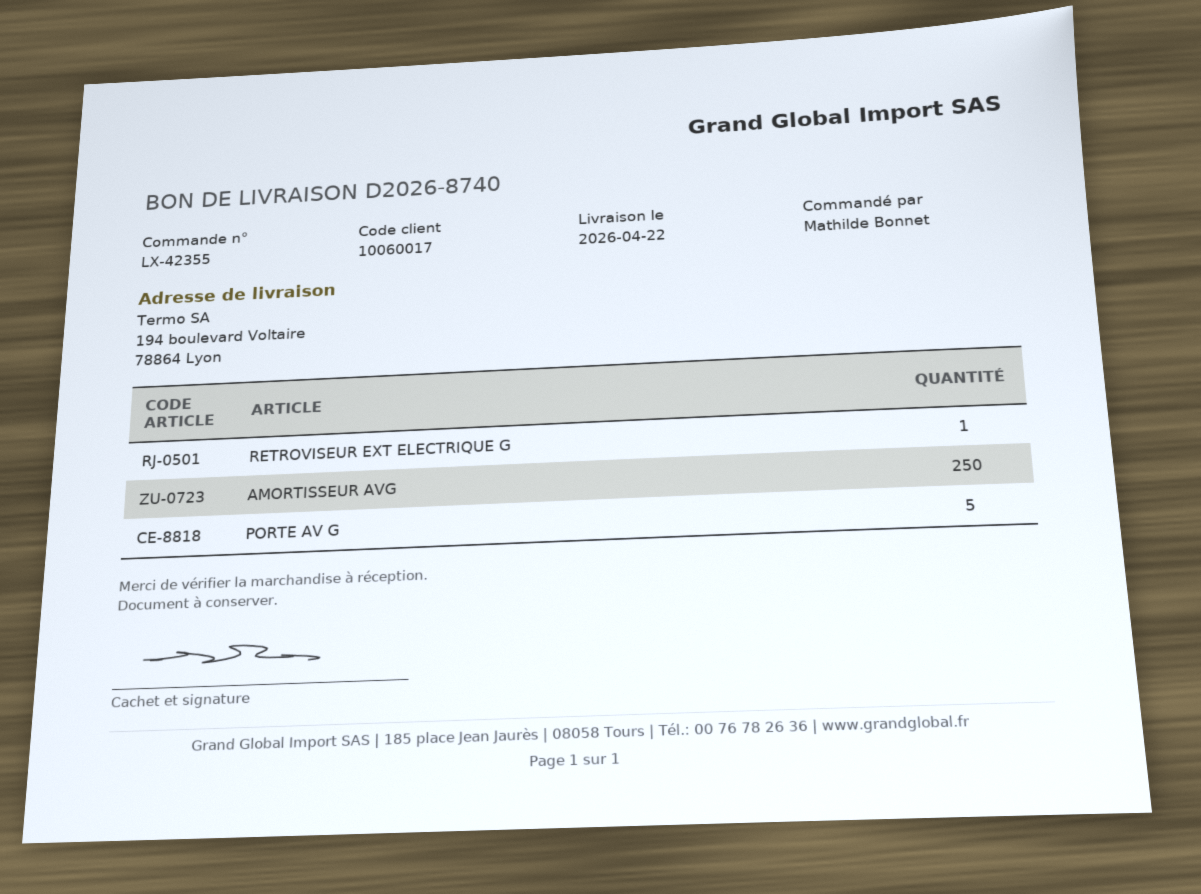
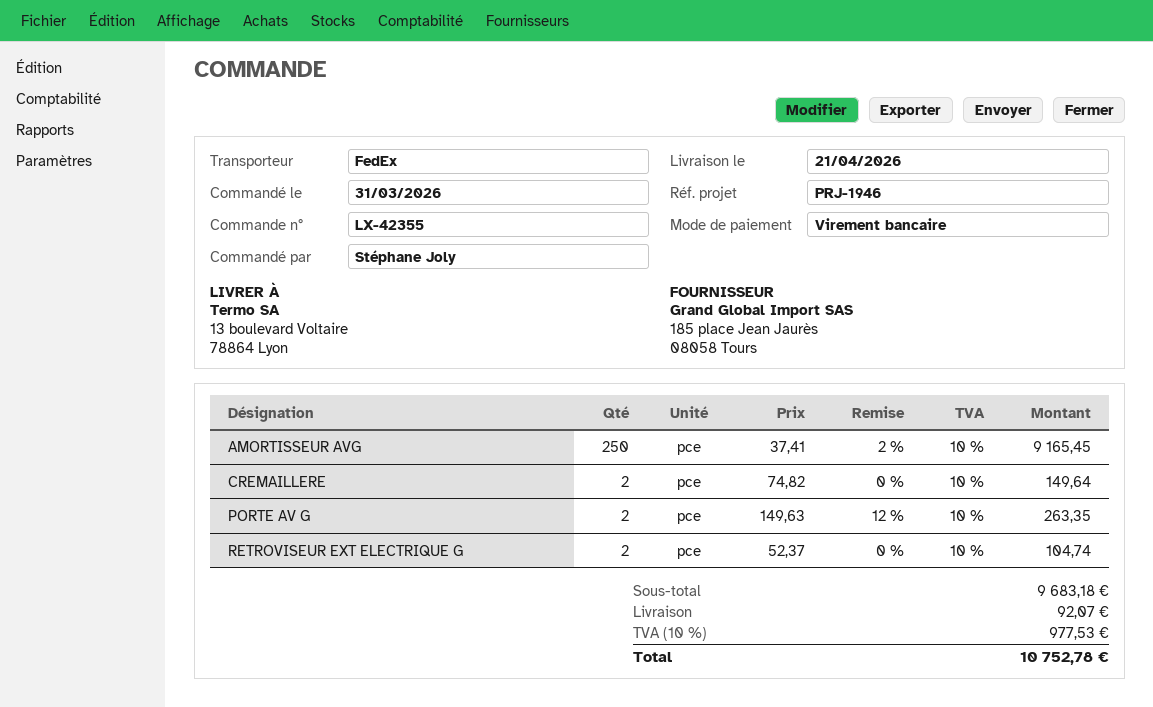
delivery date: 2026-04-22 -> 2026-04-21
ordered by: Mathilde Bonnet -> Stéphane Joly
ship to: 194 boulevard Voltaire, 78864 Lyon -> 13 boulevard Voltaire, 78864 Lyon
RETROVISEUR EXT ELECTRIQUE G: 1 -> 2
PORTE AV G: 5 -> 2
CREMAILLERE: none -> 2

